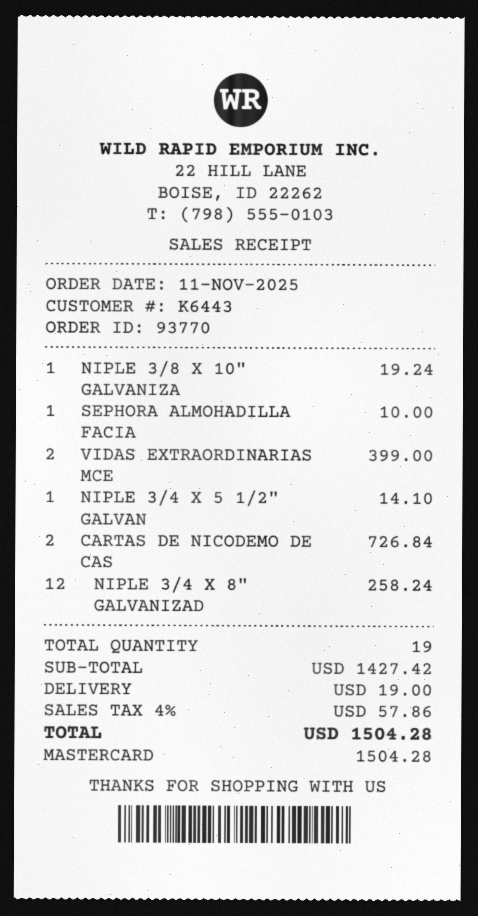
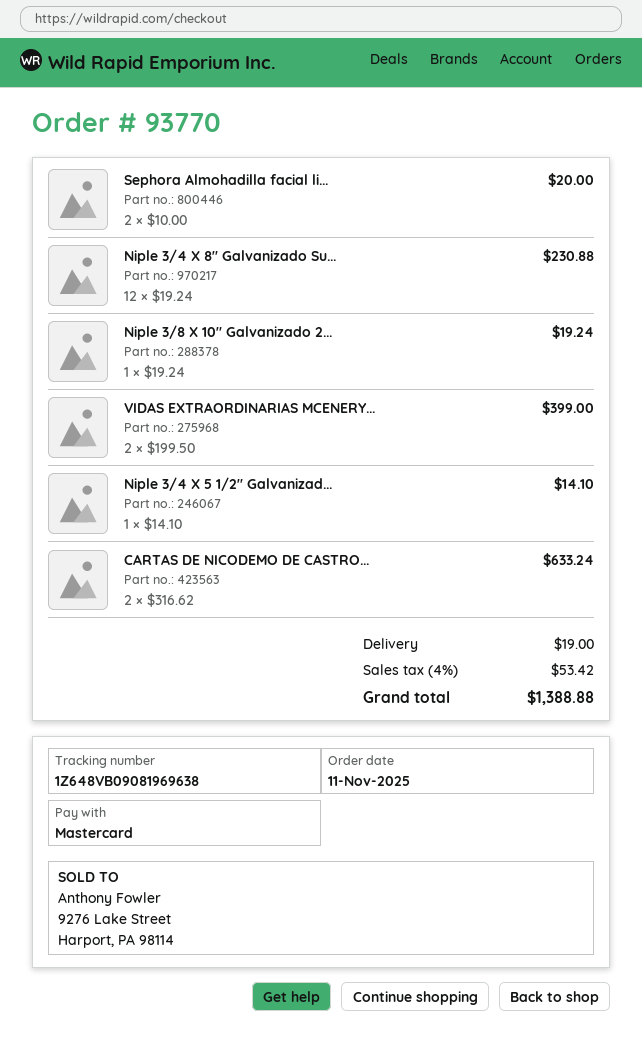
SEPHORA ALMOHADILLA FACIA: 1 for 10.00 -> 2 for 20.00
CARTAS DE NICODEMO DE CAS: 2 for 726.84 -> 2 for 633.24
NIPLE 3/4 X 8" GALVANIZAD: 12 for 258.24 -> 12 for 230.88
tax: 4% = 57.86 -> 4% = 53.42
total: 1504.28 -> 1388.88

